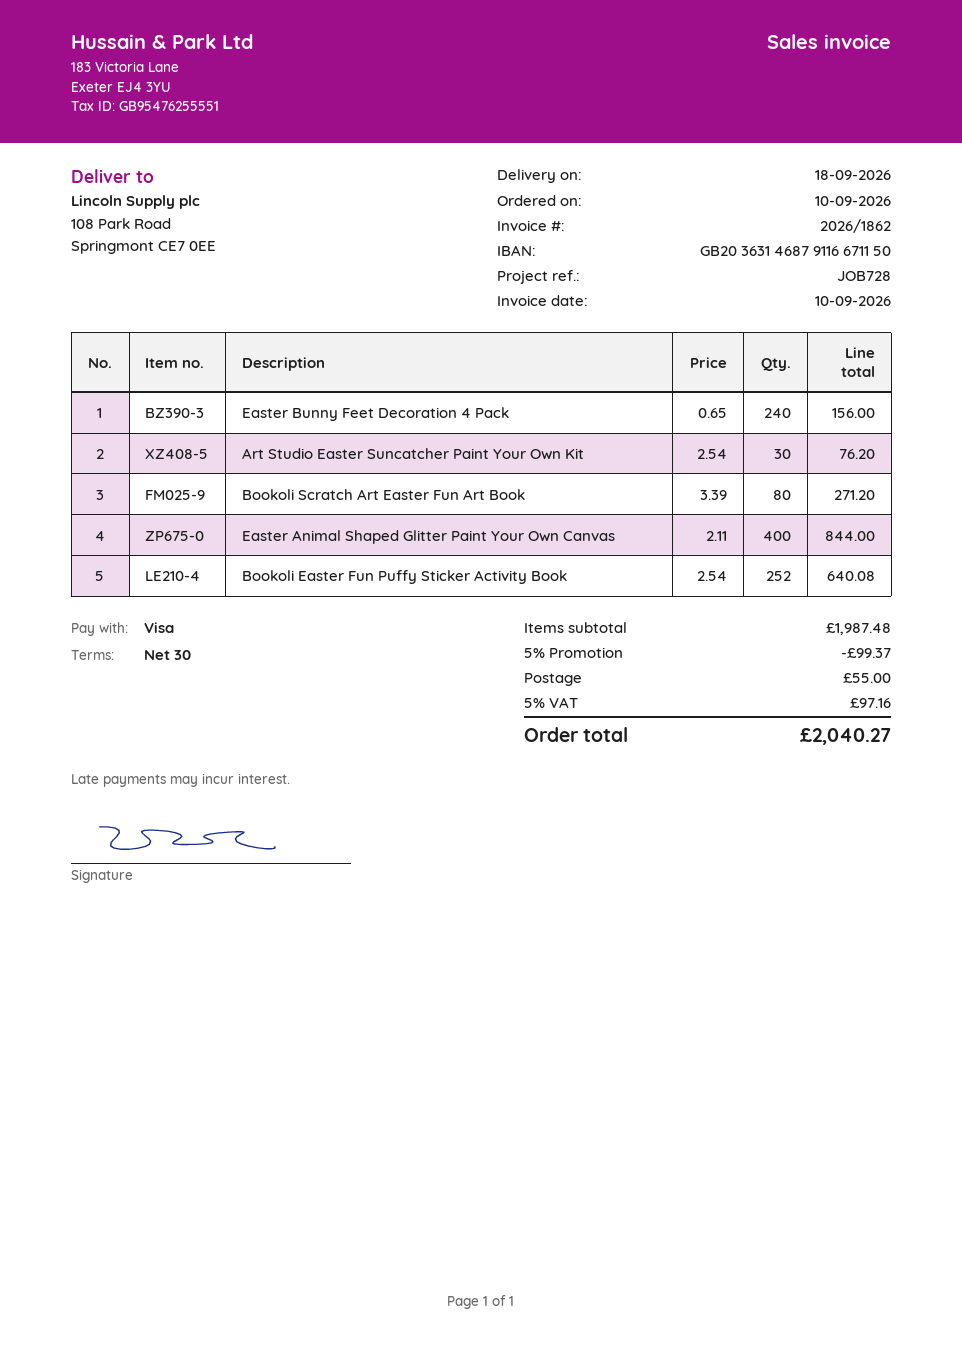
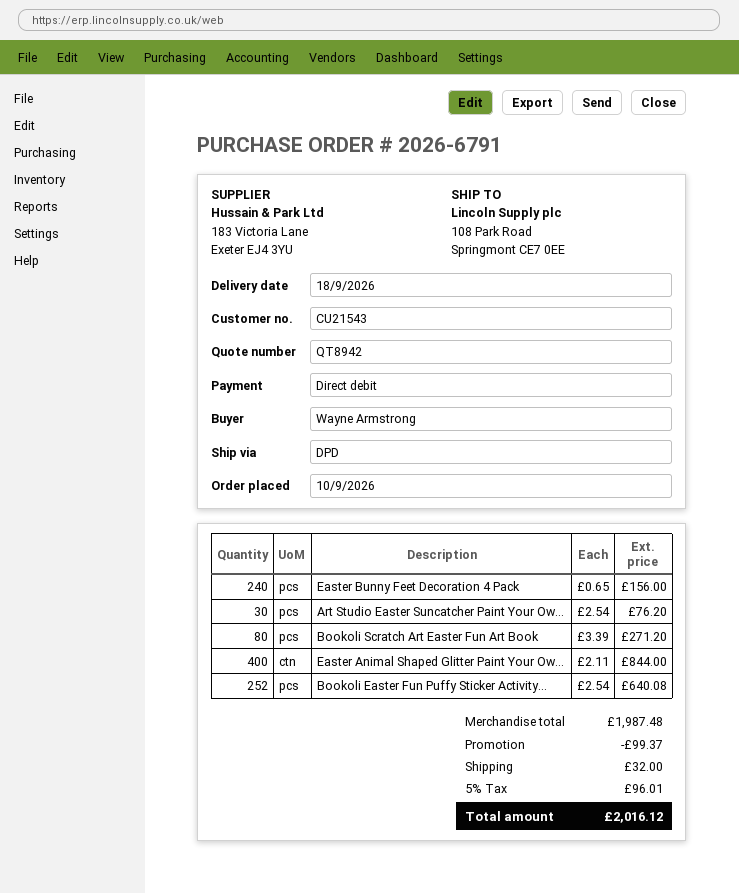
payment method: Visa -> direct debit
shipping: 55.00 -> 32.00
tax: 5% = 97.16 -> 5% = 96.01
total: 2040.27 -> 2016.12

